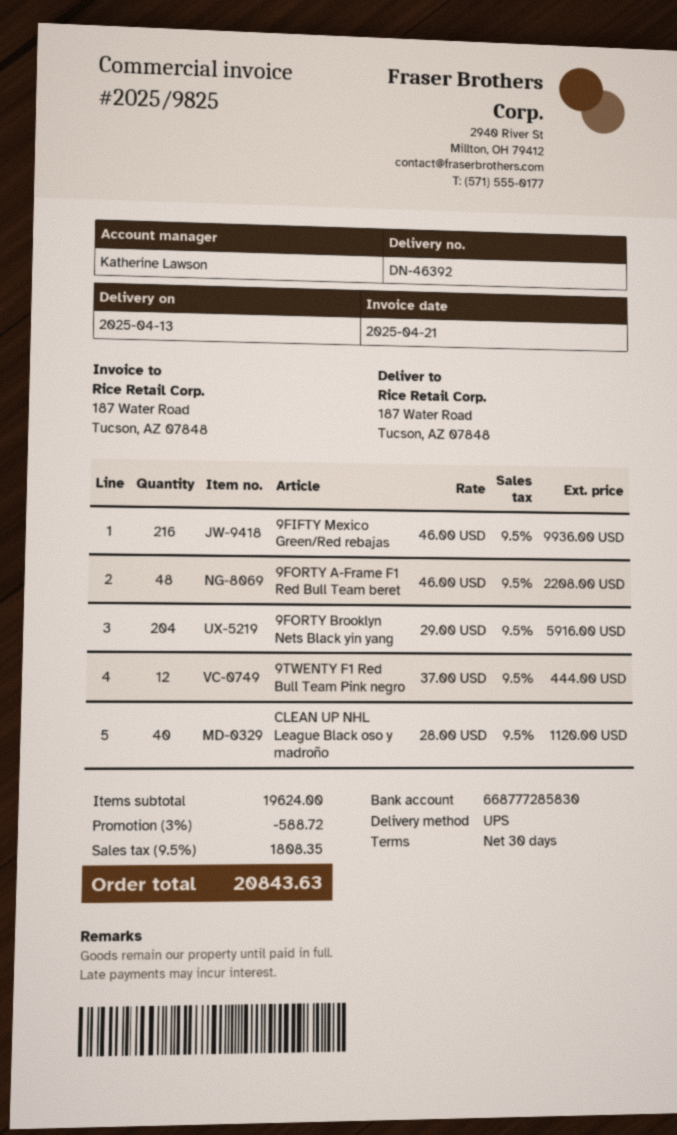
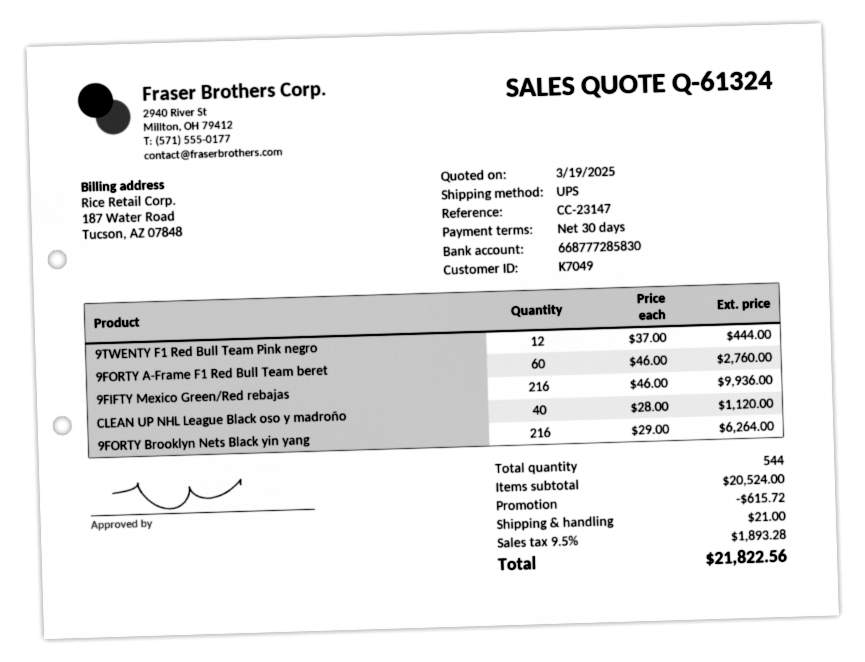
9FORTY A-Frame F1 Red Bull Team beret: 48 x 46.00 = 2208.00 -> 60 x 46.00 = 2760.00
9FORTY Brooklyn Nets Black yin yang: 204 x 29.00 = 5916.00 -> 216 x 29.00 = 6264.00
subtotal: 19624.00 -> 20524.00
discount: 588.72 -> 615.72
shipping: none -> 21.00
tax: 9.5% = 1808.35 -> 9.5% = 1893.28
total: 20843.63 -> 21822.56

